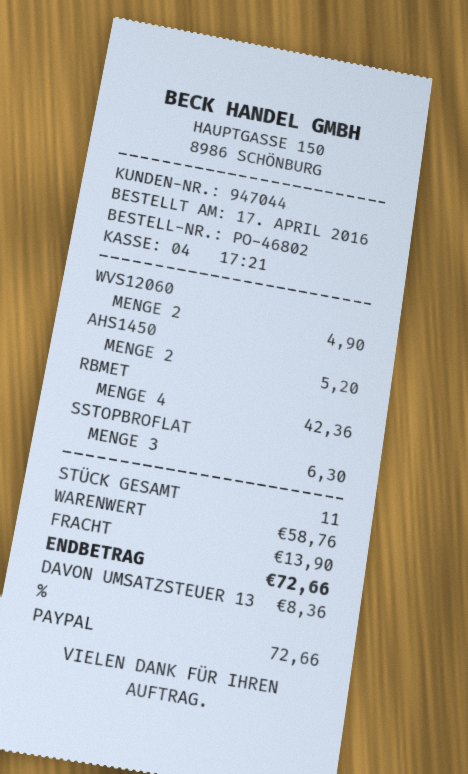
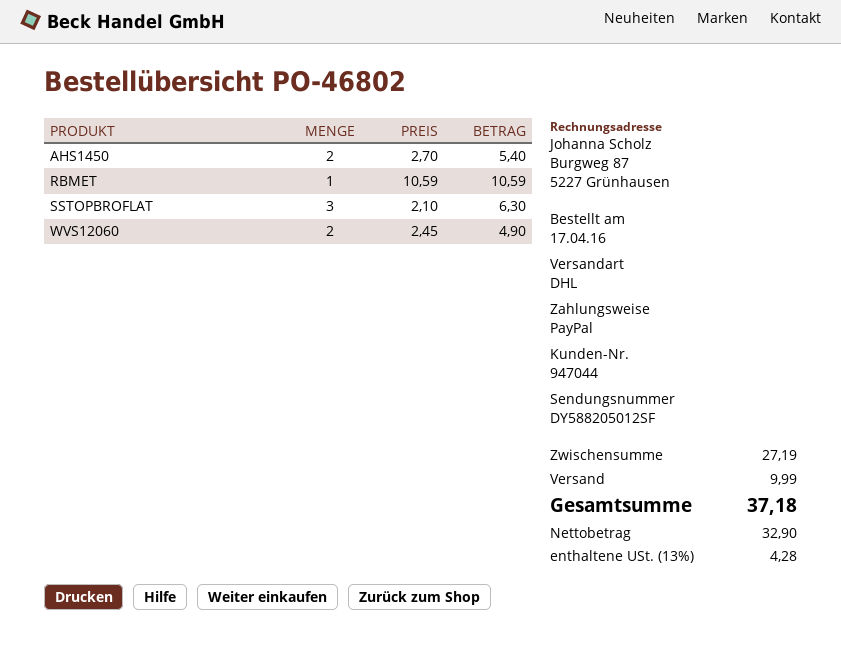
AHS1450: 2 for 5.20 -> 2 for 5.40
RBMET: 4 for 42.36 -> 1 for 10.59
subtotal: 58.76 -> 27.19
shipping: 13.90 -> 9.99
tax: 13% = 8.36 -> 13% = 4.28
total: 72.66 -> 37.18

